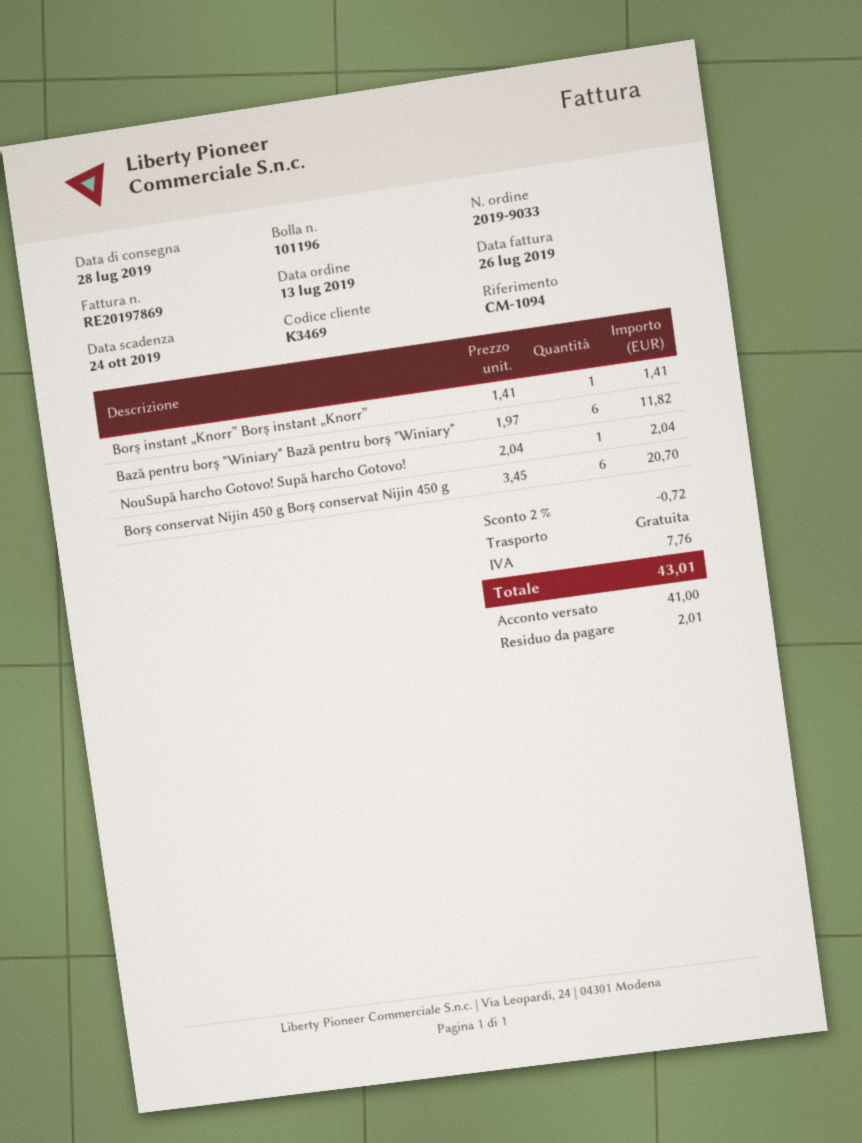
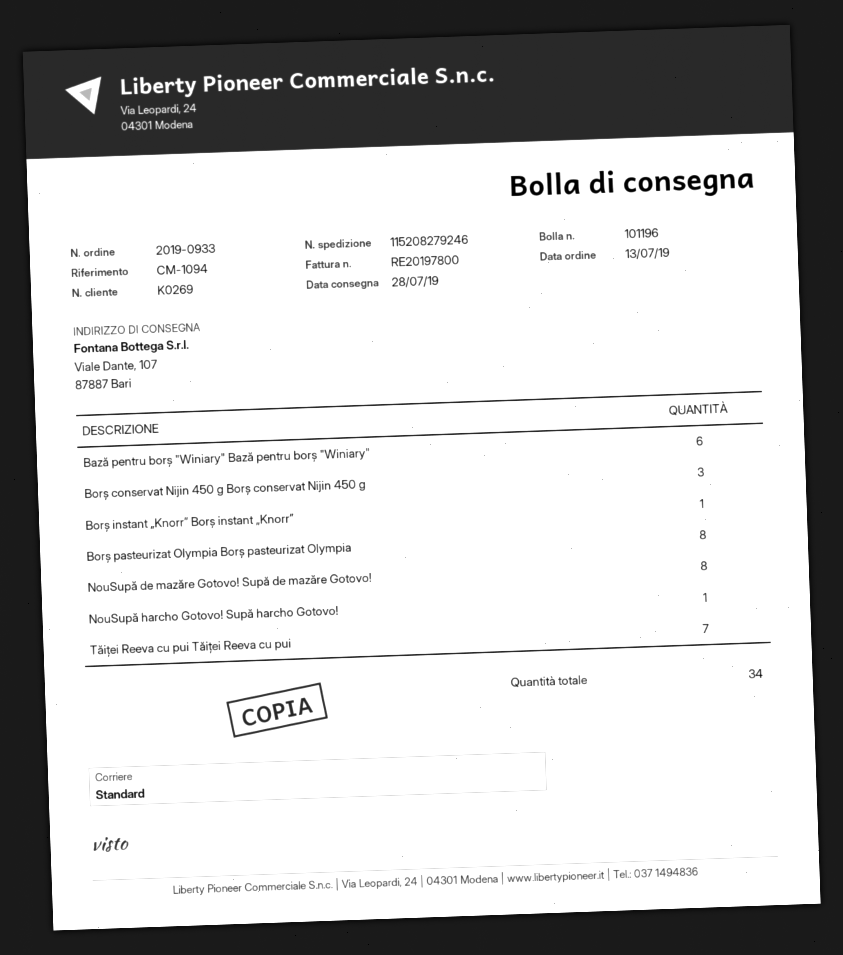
order number: 2019-9033 -> 2019-0933
invoice number: RE20197869 -> RE20197800
customer number: K3469 -> K0269
Borș conservat Nijin 450 g Borș conservat Nijin 450 g: 6 -> 3
Borș pasteurizat Olympia Borș pasteurizat Olympia: none -> 8
NouSupă de mazăre Gotovo! Supă de mazăre Gotovo!: none -> 8
Tăiței Reeva cu pui Tăiței Reeva cu pui: none -> 7

